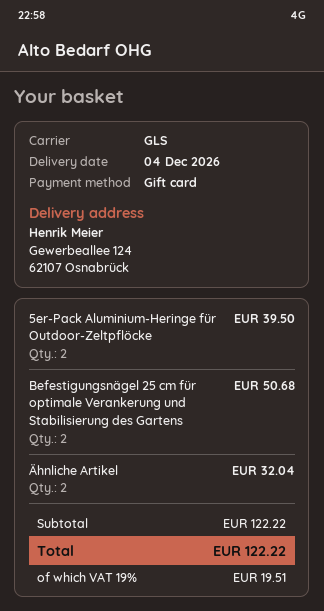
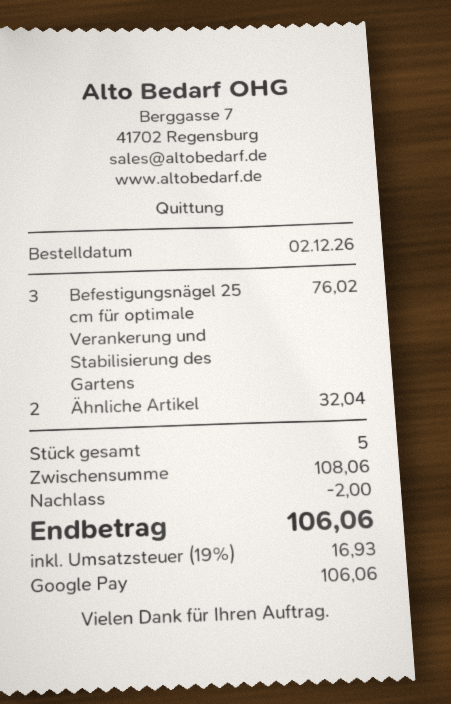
payment method: gift card -> Google Pay
5er-Pack Aluminium-Heringe für Outdoor-Zeltpflöcke: 2 for 39.50 -> none
Befestigungsnägel 25 cm für optimale Verankerung und Stabilisierung des Gartens: 2 for 50.68 -> 3 for 76.02
subtotal: 122.22 -> 108.06
discount: none -> 2.00
tax: 19% = 19.51 -> 19% = 16.93
total: 122.22 -> 106.06

